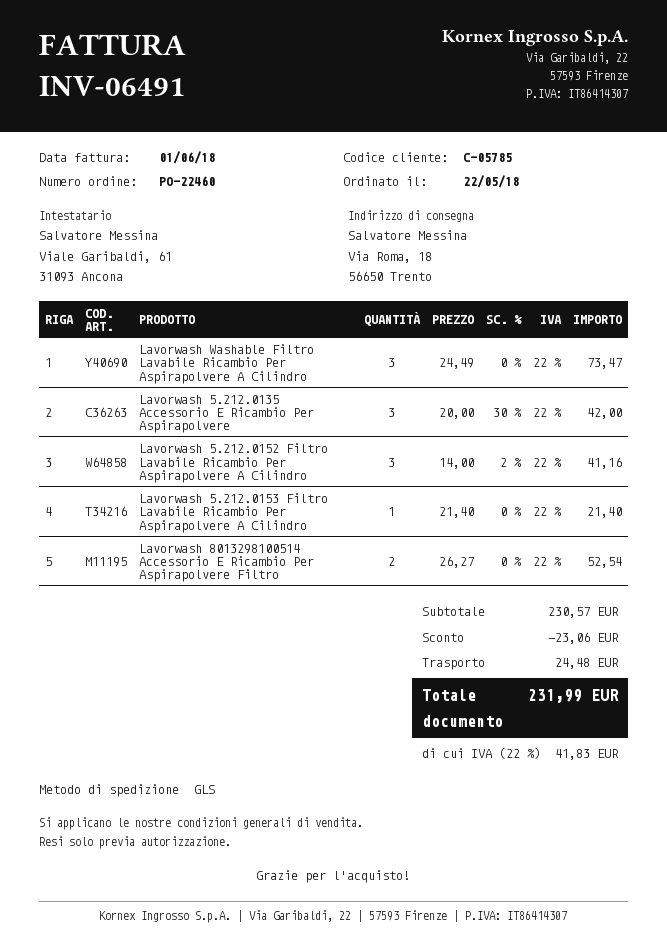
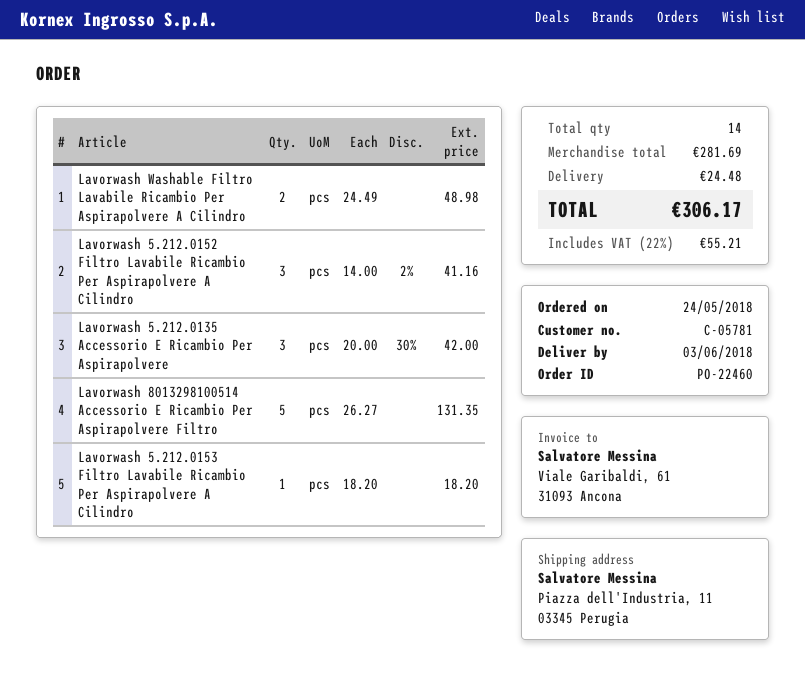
order date: 2018-05-22 -> 2018-05-24
customer number: C-05785 -> C-05781
ship to: Via Roma, 18, 56650 Trento -> Piazza dell'Industria, 11, 03345 Perugia
Lavorwash Washable Filtro Lavabile Ricambio Per Aspirapolvere A Cilindro: 3 x 24.49 = 73.47 -> 2 x 24.49 = 48.98
Lavorwash 5.212.0153 Filtro Lavabile Ricambio Per Aspirapolvere A Cilindro: 1 x 21.40 = 21.40 -> 1 x 18.20 = 18.20
Lavorwash 8013298100514 Accessorio E Ricambio Per Aspirapolvere Filtro: 2 x 26.27 = 52.54 -> 5 x 26.27 = 131.35
subtotal: 230.57 -> 281.69
discount: 23.06 -> none
tax: 22% = 41.83 -> 22% = 55.21
total: 231.99 -> 306.17

